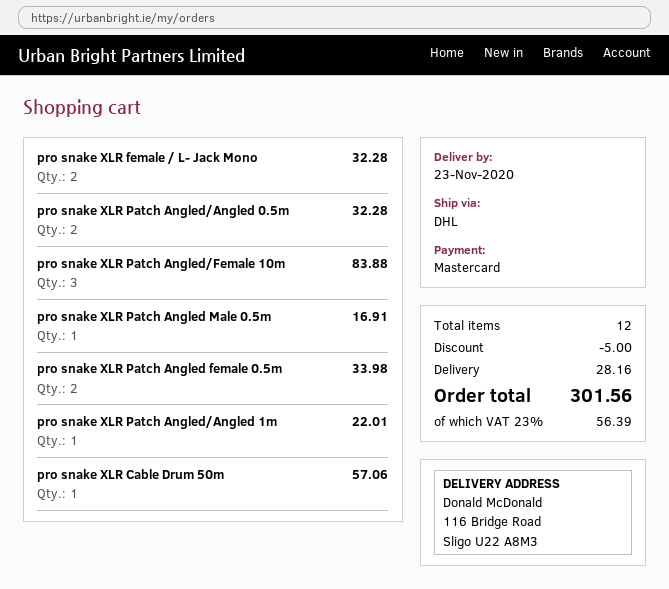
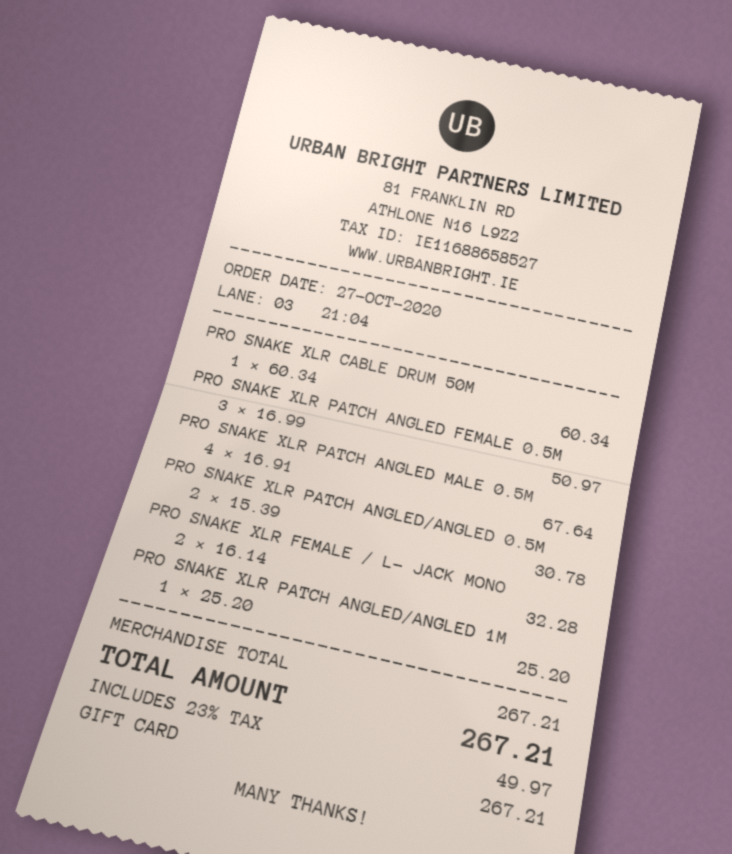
payment method: Mastercard -> gift card
pro snake XLR Patch Angled/Angled 0.5m: 2 for 32.28 -> 2 for 30.78
pro snake XLR Patch Angled/Female 10m: 3 for 83.88 -> none
pro snake XLR Patch Angled Male 0.5m: 1 for 16.91 -> 4 for 67.64
pro snake XLR Patch Angled female 0.5m: 2 for 33.98 -> 3 for 50.97
pro snake XLR Patch Angled/Angled 1m: 1 for 22.01 -> 1 for 25.20
pro snake XLR Cable Drum 50m: 1 for 57.06 -> 1 for 60.34
discount: 5.00 -> none
shipping: 28.16 -> none
tax: 23% = 56.39 -> 23% = 49.97
total: 301.56 -> 267.21

